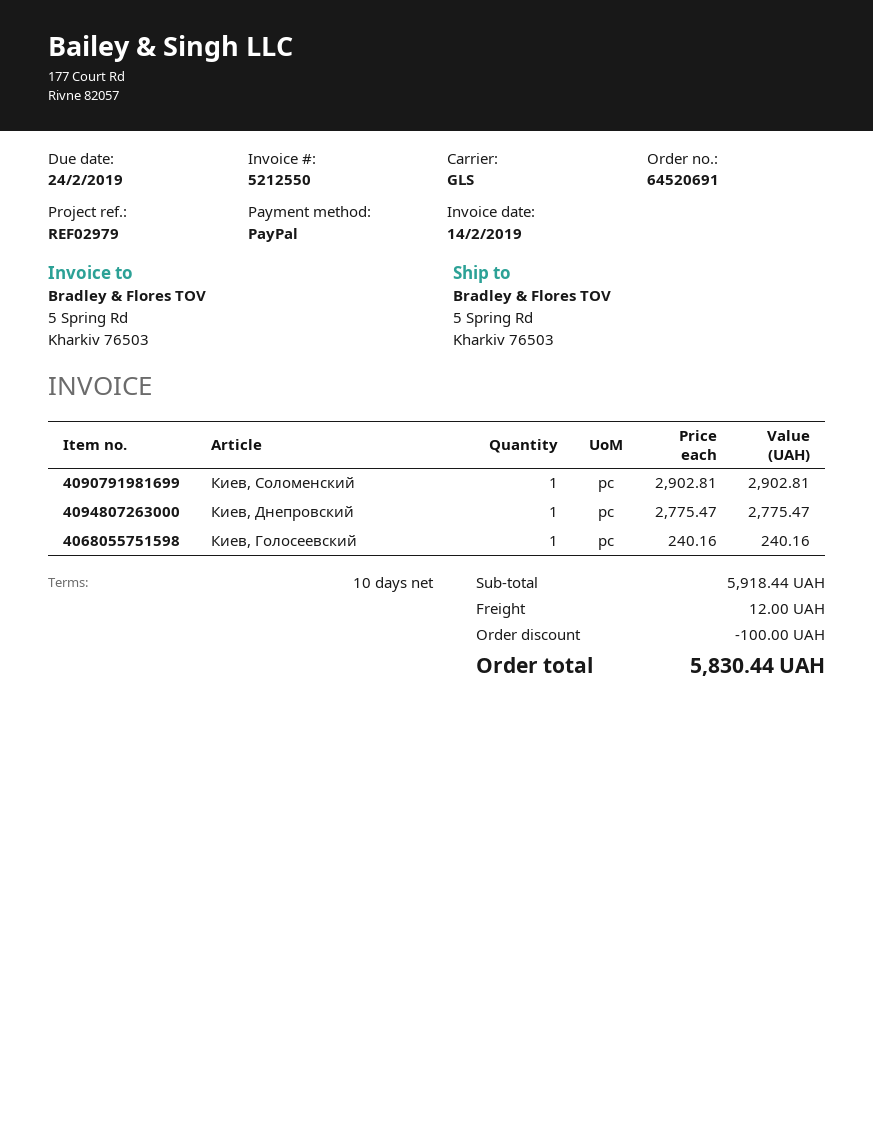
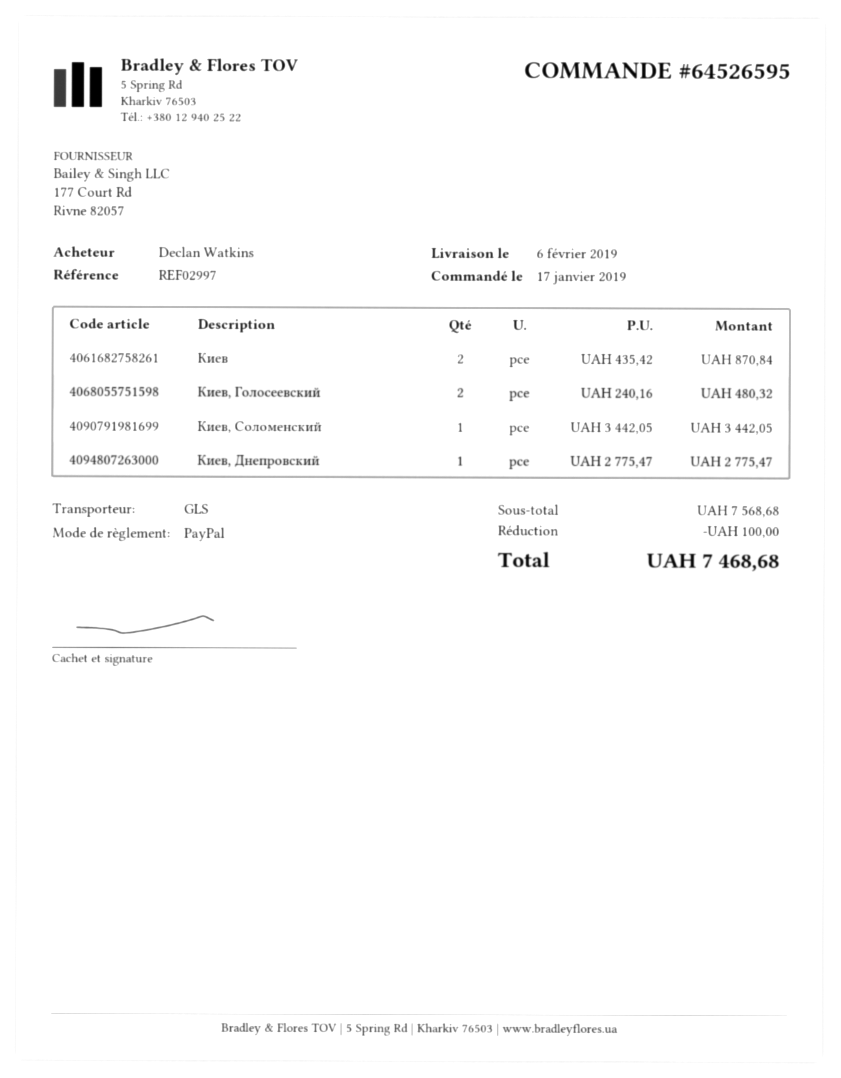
order number: 64520691 -> 64526595
reference: REF02979 -> REF02997
Киев, Соломенский: 1 x 2902.81 = 2902.81 -> 1 x 3442.05 = 3442.05
Киев, Голосеевский: 1 x 240.16 = 240.16 -> 2 x 240.16 = 480.32
Киев: none -> 2 x 435.42 = 870.84
subtotal: 5918.44 -> 7568.68
shipping: 12.00 -> none
total: 5830.44 -> 7468.68

